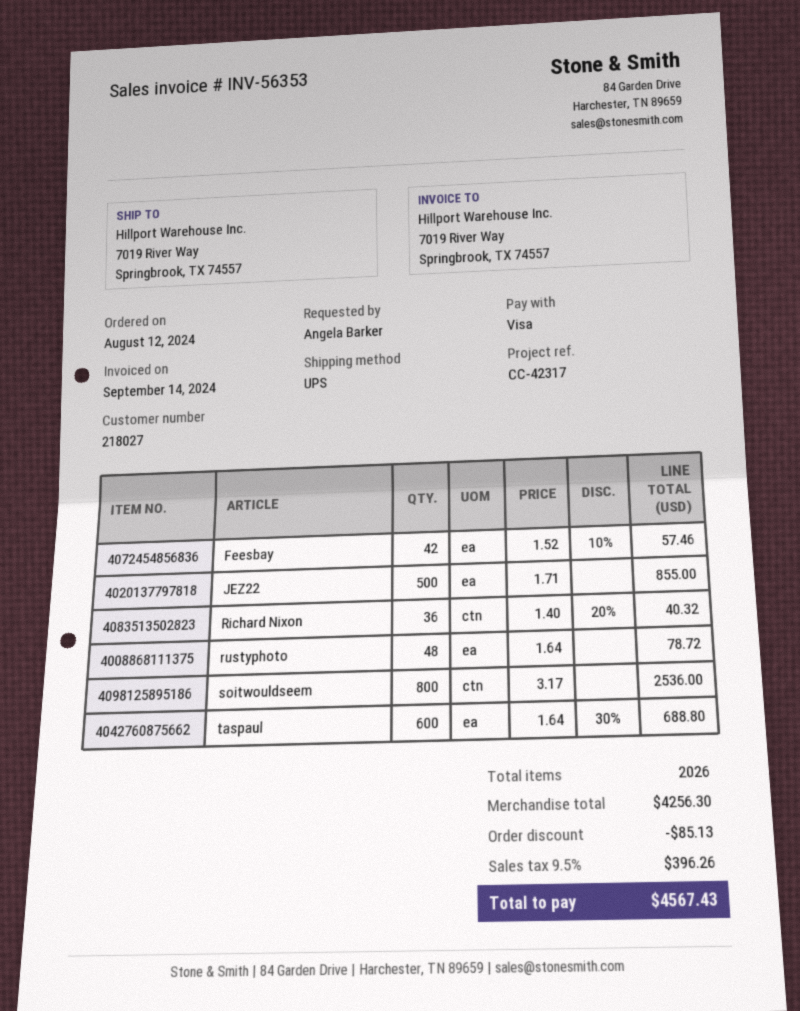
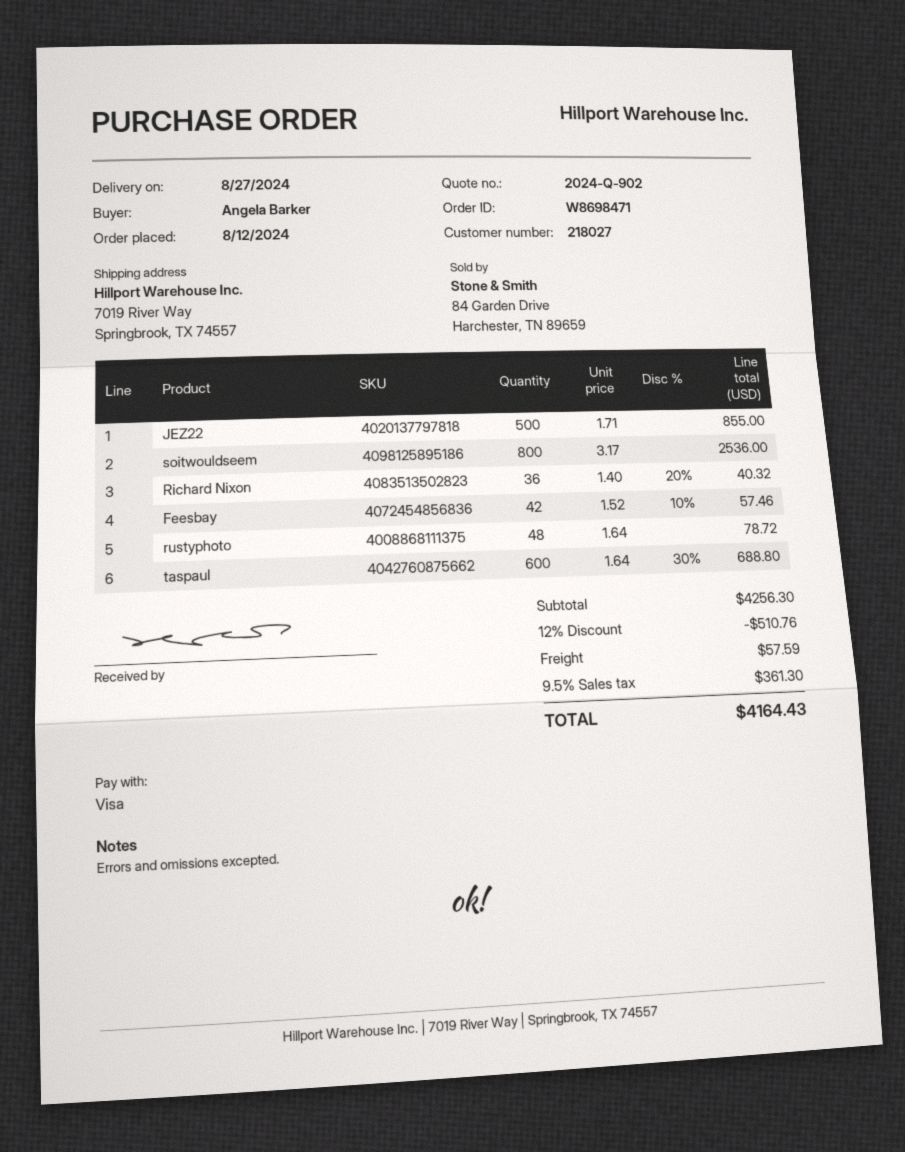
discount: 85.13 -> 510.76
shipping: none -> 57.59
tax: 9.5% = 396.26 -> 9.5% = 361.30
total: 4567.43 -> 4164.43

